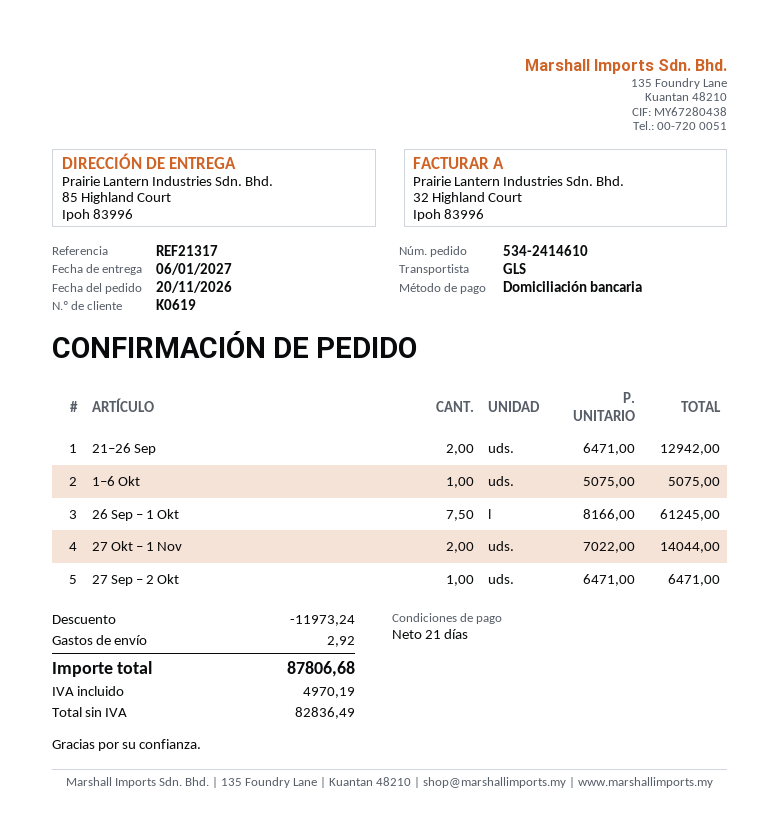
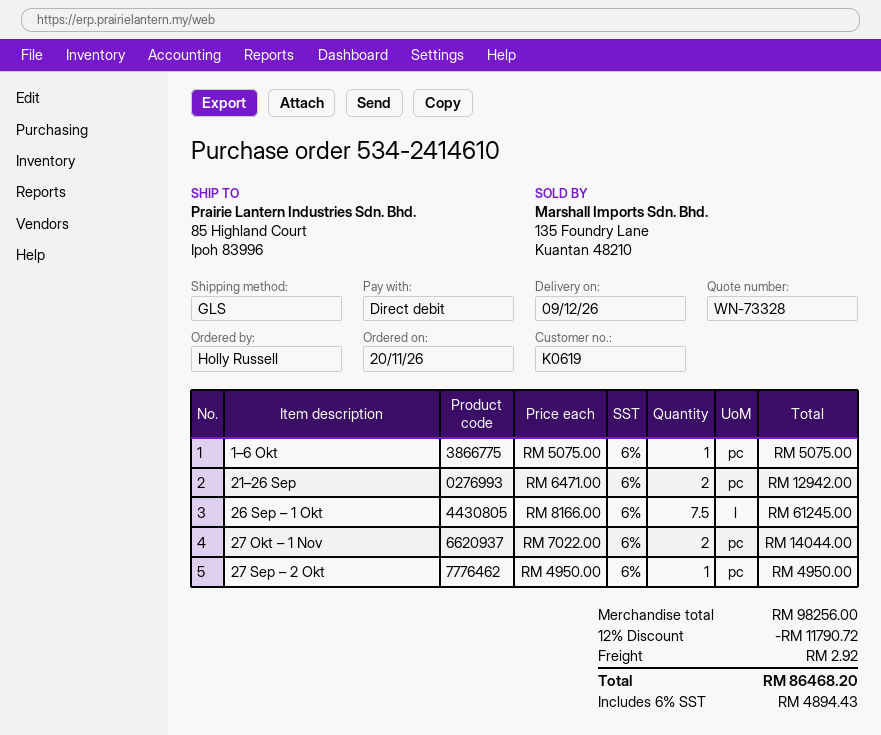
delivery date: 2027-01-06 -> 2026-12-09
27 Sep – 2 Okt: 1 x 6471.00 = 6471.00 -> 1 x 4950.00 = 4950.00
discount: 11973.24 -> 11790.72
tax: 4970.19 -> 4894.43
total: 87806.68 -> 86468.20

